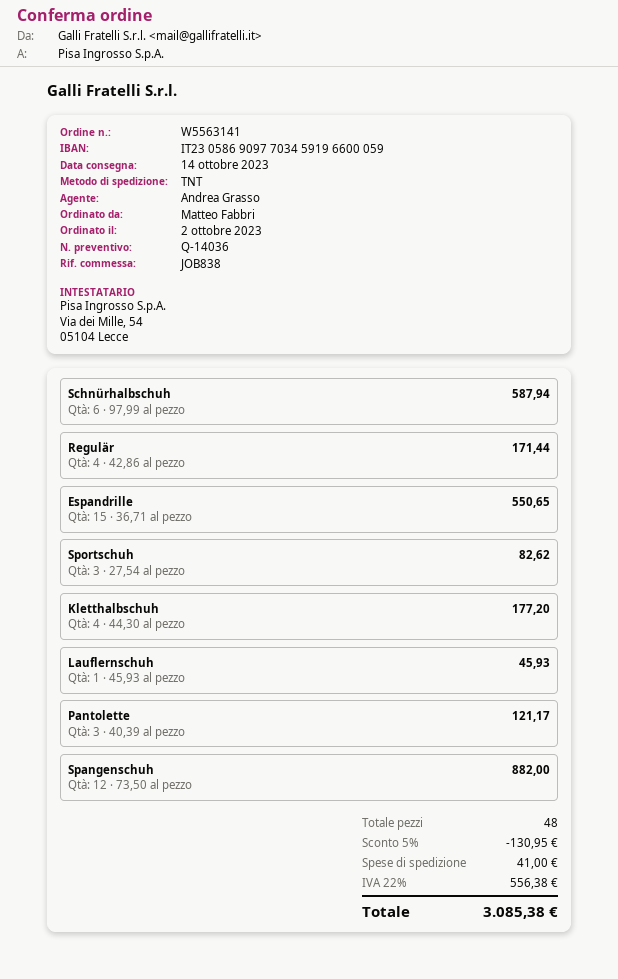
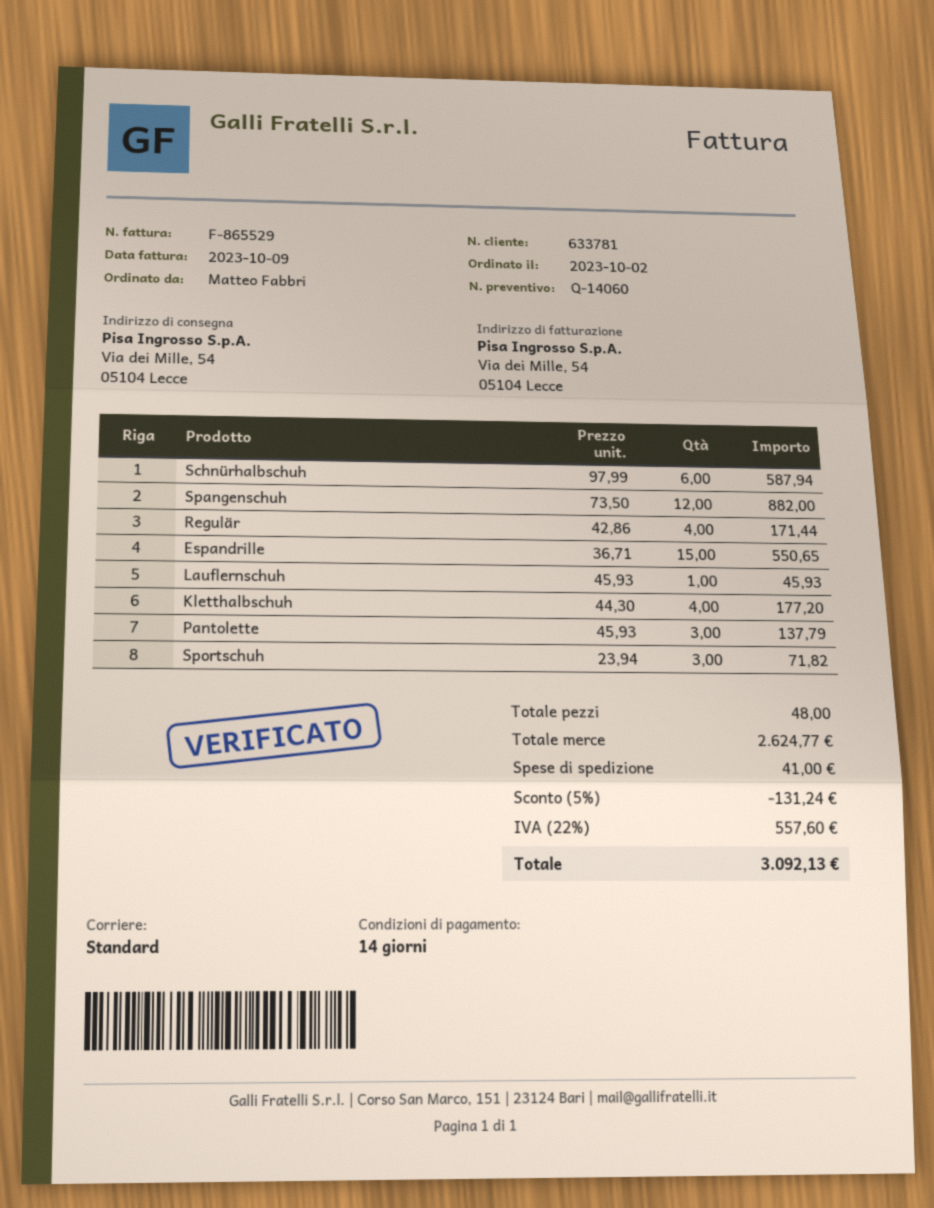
quote number: Q-14036 -> Q-14060
shipping method: TNT -> standard
Sportschuh: 3 x 27.54 = 82.62 -> 3 x 23.94 = 71.82
Pantolette: 3 x 40.39 = 121.17 -> 3 x 45.93 = 137.79
discount: 5% = 130.95 -> 5% = 131.24
tax: 22% = 556.38 -> 22% = 557.60
total: 3085.38 -> 3092.13

